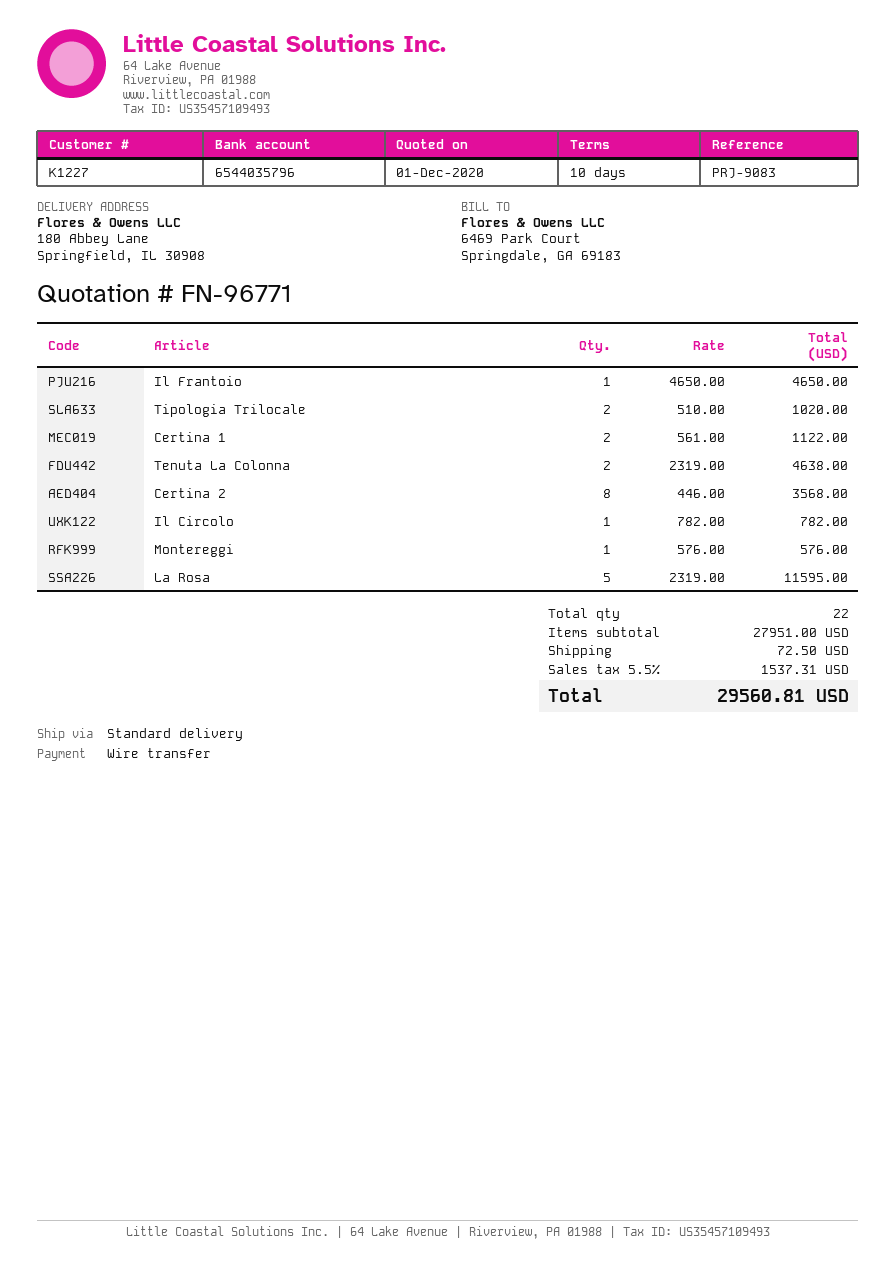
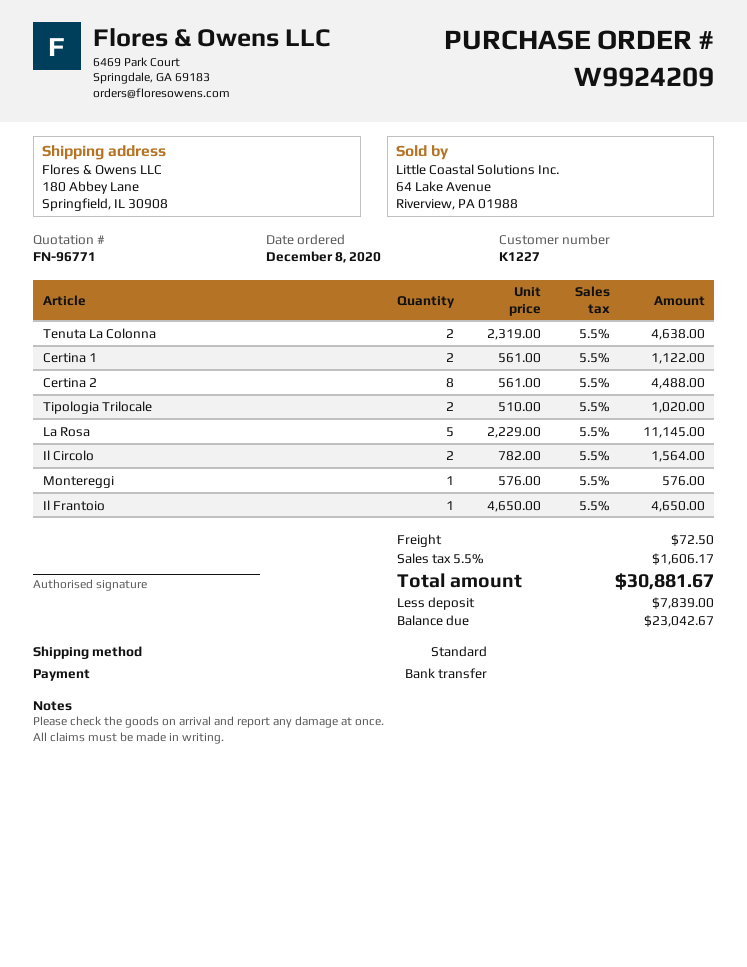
Certina 2: 8 x 446.00 = 3568.00 -> 8 x 561.00 = 4488.00
Il Circolo: 1 x 782.00 = 782.00 -> 2 x 782.00 = 1564.00
La Rosa: 5 x 2319.00 = 11595.00 -> 5 x 2229.00 = 11145.00
tax: 5.5% = 1537.31 -> 5.5% = 1606.17
total: 29560.81 -> 30881.67

